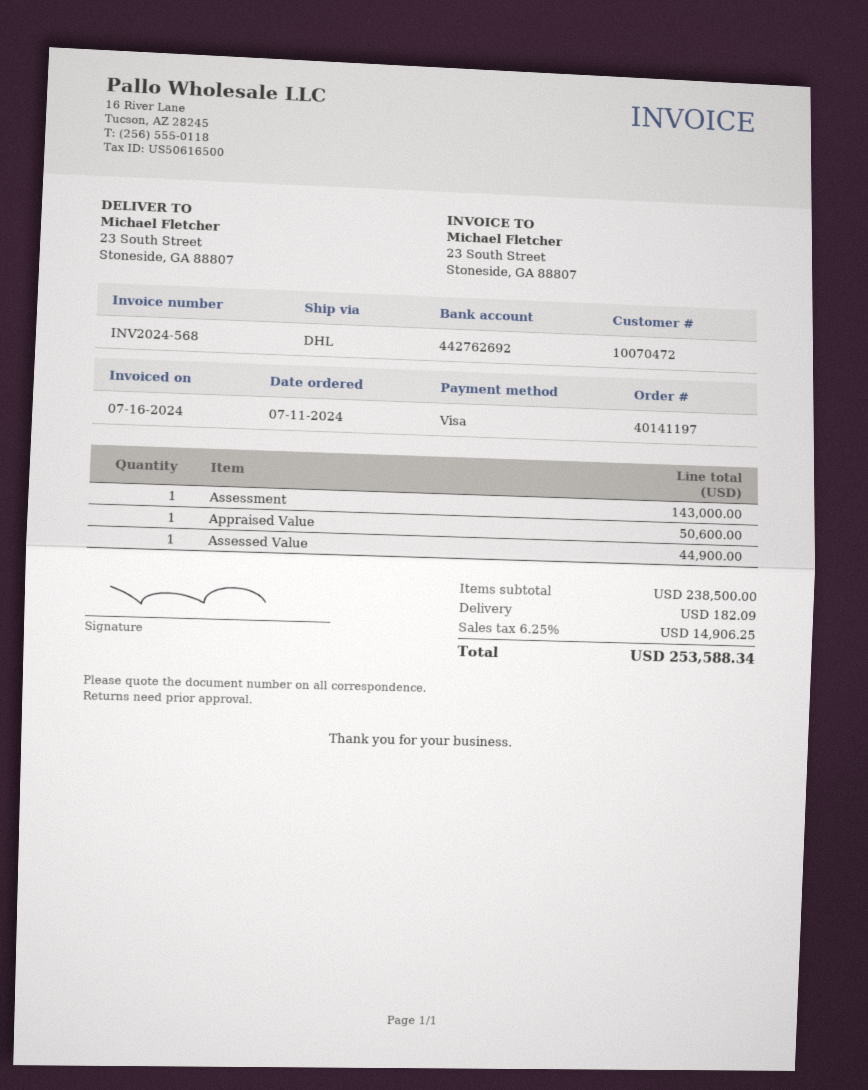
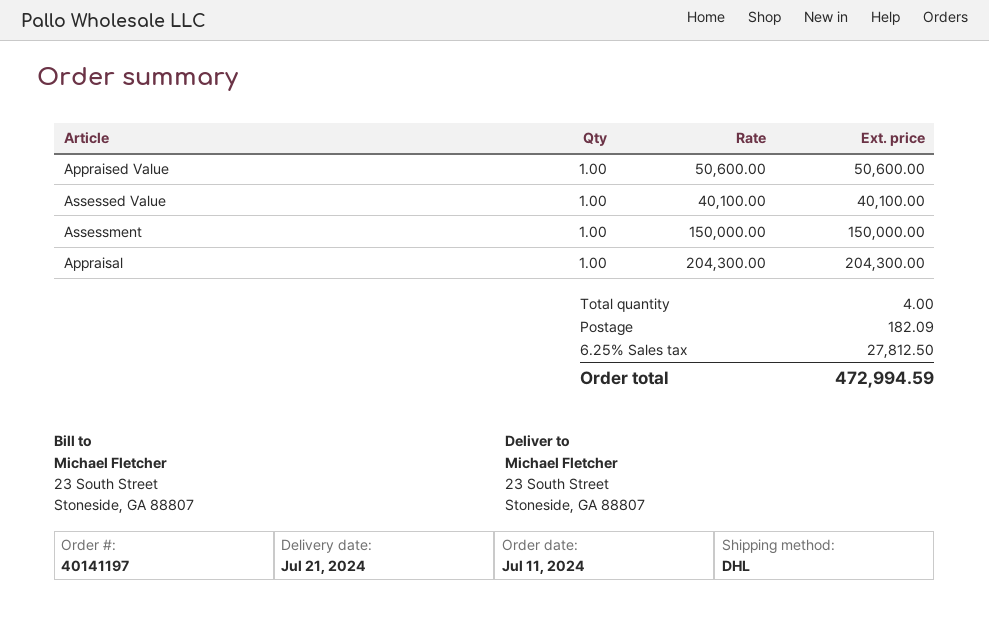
Assessment: 1 for 143000.00 -> 1 for 150000.00
Assessed Value: 1 for 44900.00 -> 1 for 40100.00
Appraisal: none -> 1 for 204300.00
tax: 6.25% = 14906.25 -> 6.25% = 27812.50
total: 253588.34 -> 472994.59

